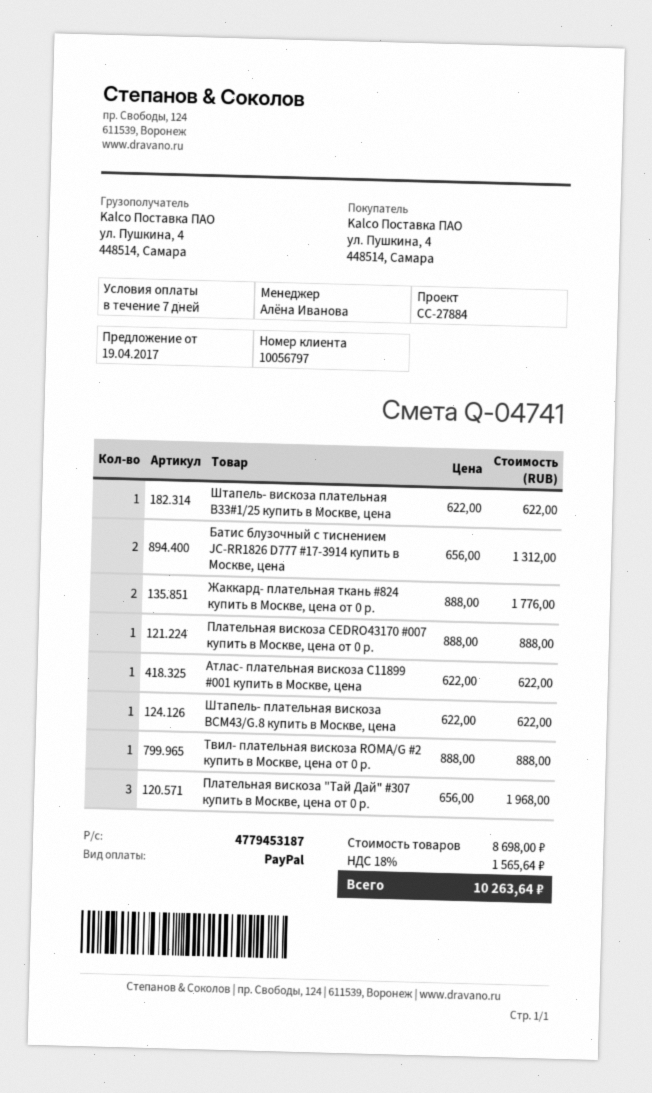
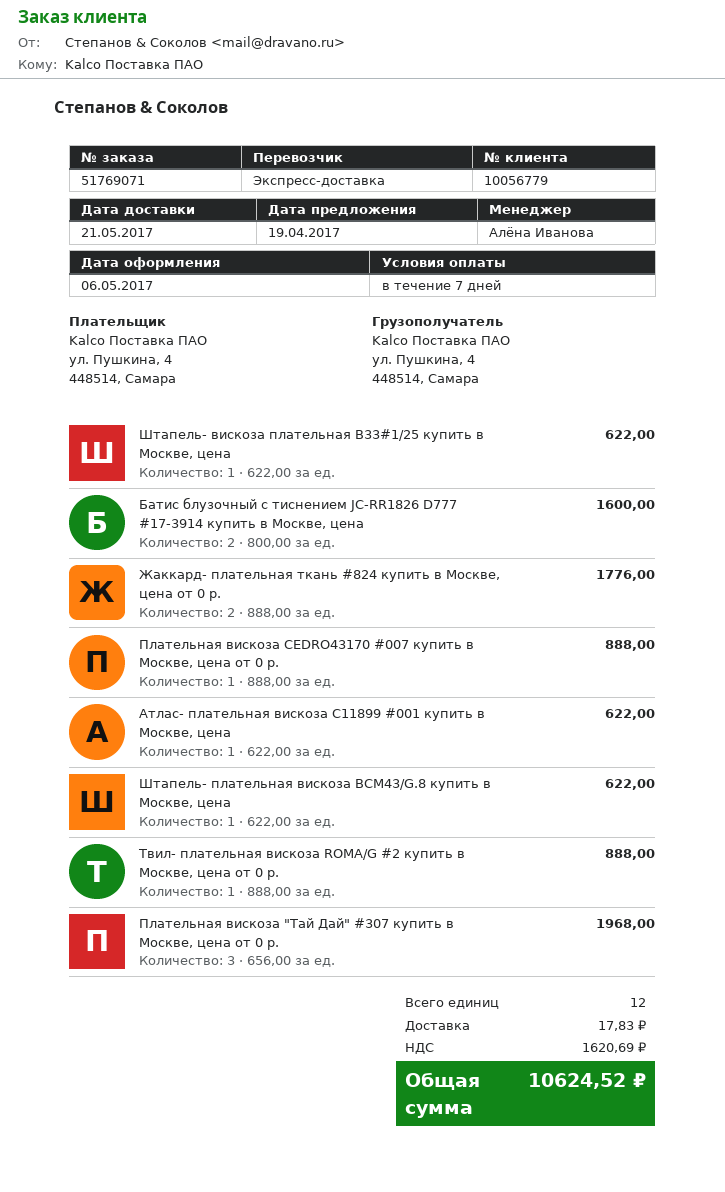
customer number: 10056797 -> 10056779
Батис блузочный с тиснением JC-RR1826 D777 #17-3914 купить в Москве, цена: 2 x 656.00 = 1312.00 -> 2 x 800.00 = 1600.00
shipping: none -> 17.83
tax: 1565.64 -> 1620.69
total: 10263.64 -> 10624.52

